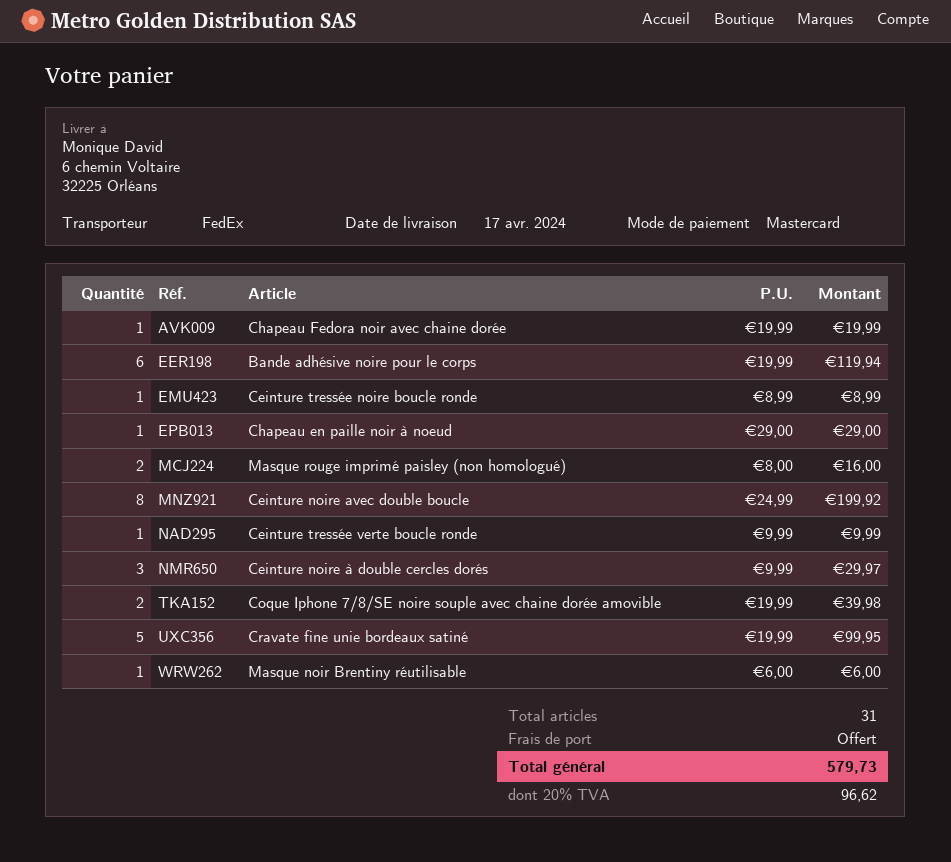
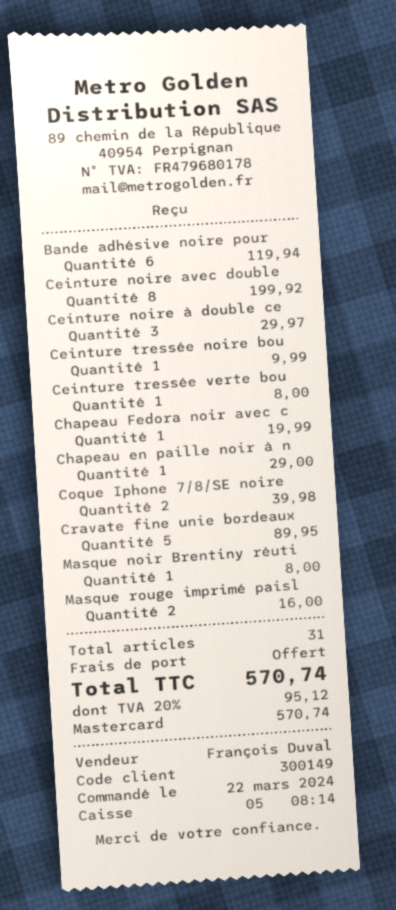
Ceinture tressée noire boucle ronde: 1 for 8.99 -> 1 for 9.99
Ceinture tressée verte boucle ronde: 1 for 9.99 -> 1 for 8.00
Cravate fine unie bordeaux satiné: 5 for 99.95 -> 5 for 89.95
Masque noir Brentiny réutilisable: 1 for 6.00 -> 1 for 8.00
tax: 20% = 96.62 -> 20% = 95.12
total: 579.73 -> 570.74

